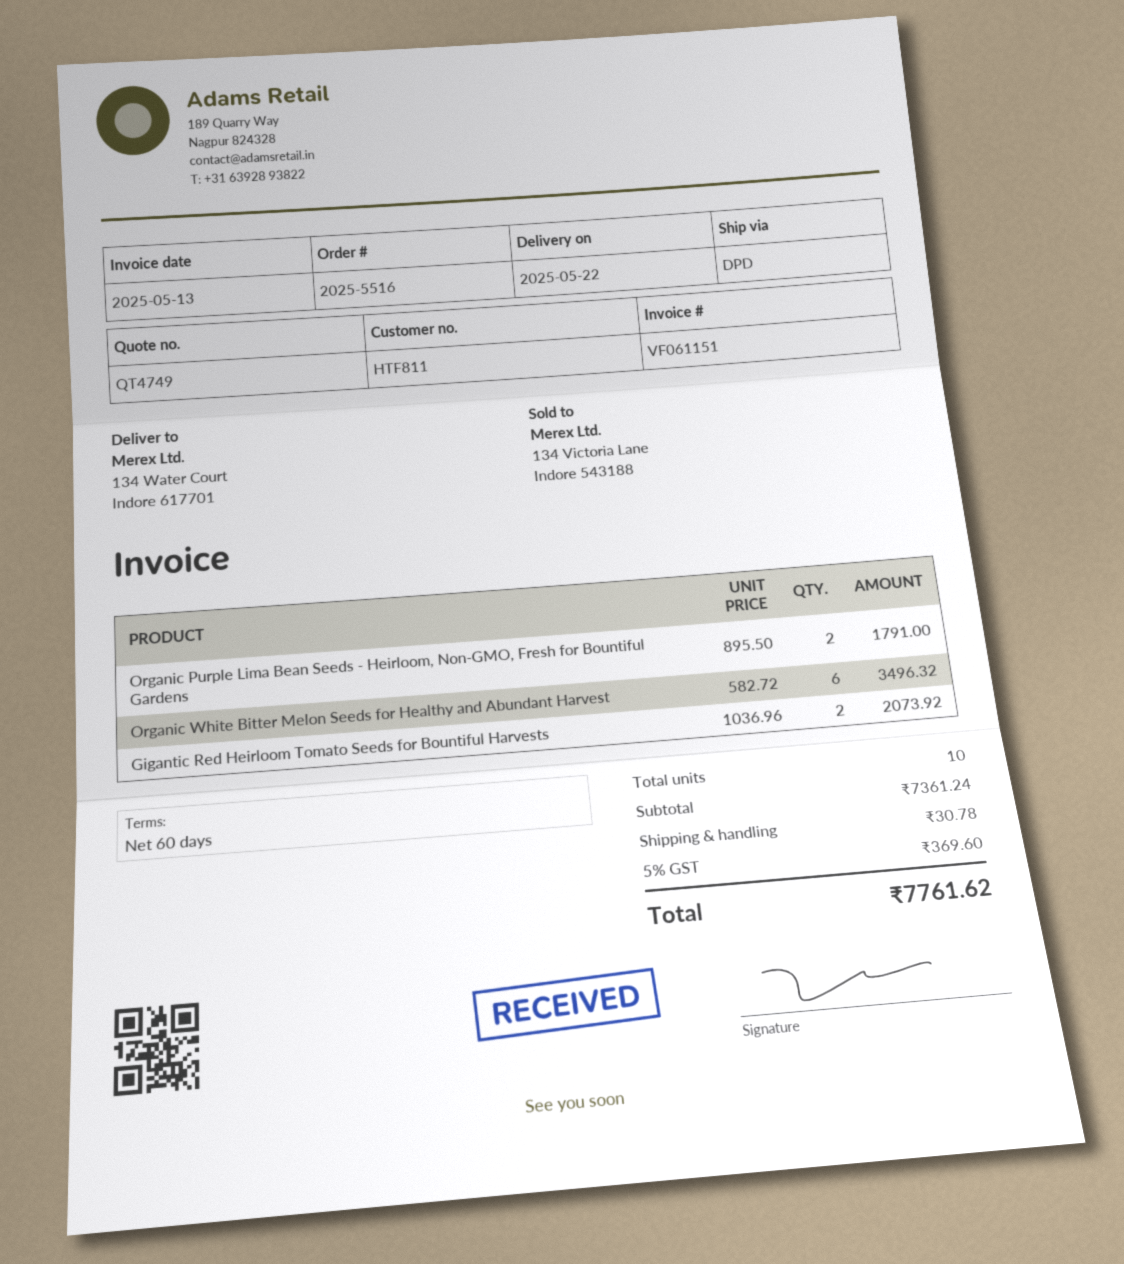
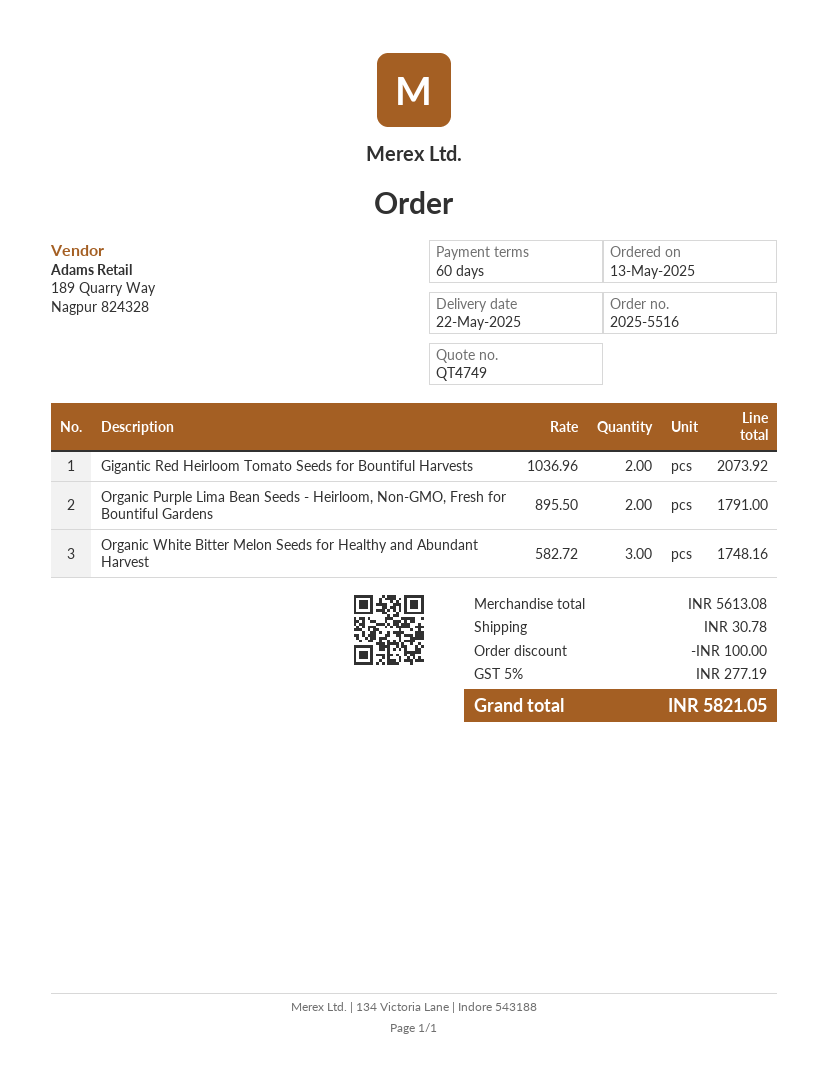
Organic White Bitter Melon Seeds for Healthy and Abundant Harvest: 6 x 582.72 = 3496.32 -> 3 x 582.72 = 1748.16
subtotal: 7361.24 -> 5613.08
discount: none -> 100.00
tax: 5% = 369.60 -> 5% = 277.19
total: 7761.62 -> 5821.05

